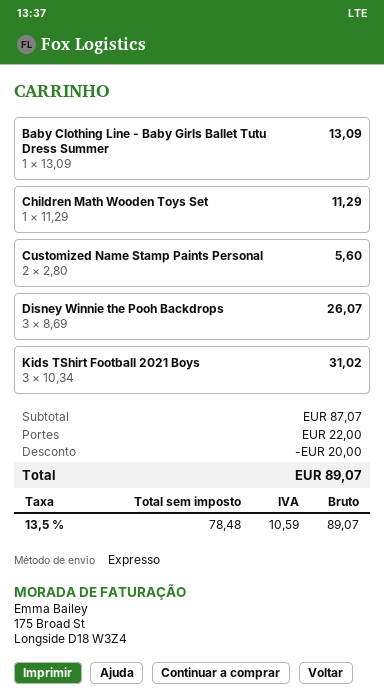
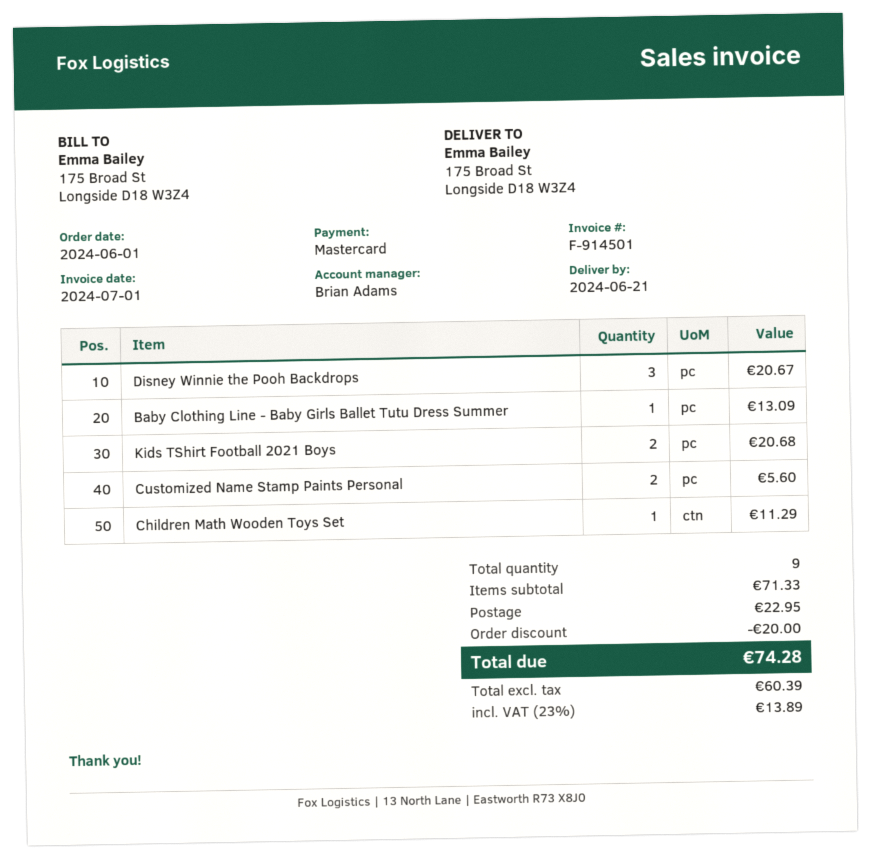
Disney Winnie the Pooh Backdrops: 3 for 26.07 -> 3 for 20.67
Kids TShirt Football 2021 Boys: 3 for 31.02 -> 2 for 20.68
subtotal: 87.07 -> 71.33
shipping: 22.00 -> 22.95
net: 78.48 -> 60.39
tax: 13.5% = 10.59 -> 23% = 13.89
total: 89.07 -> 74.28

